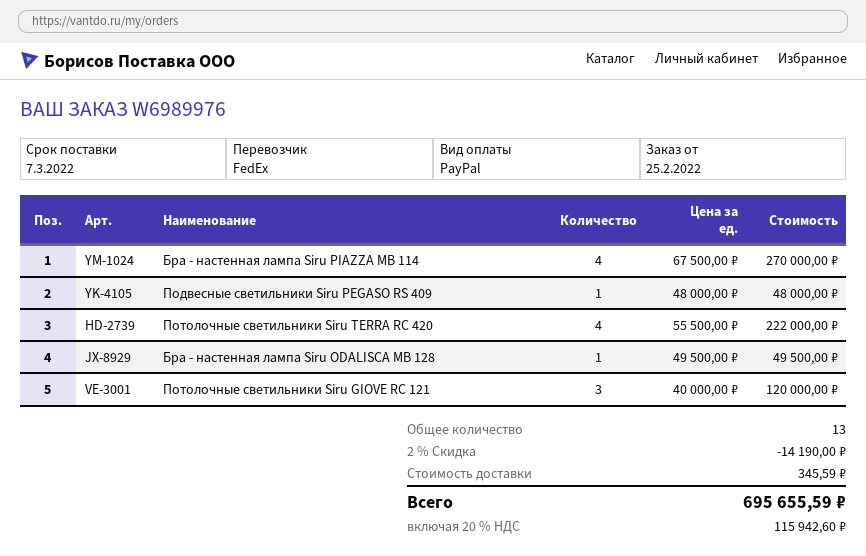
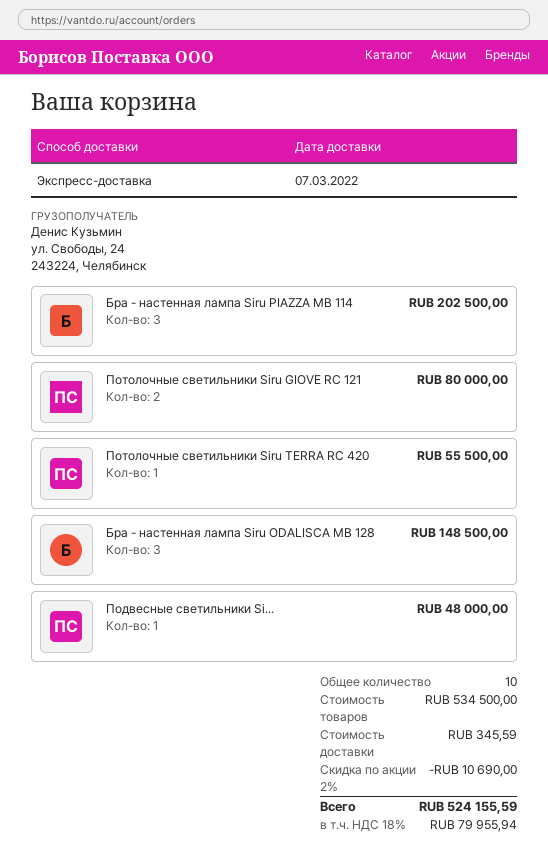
shipping method: FedEx -> express
Бра - настенная лампа Siru PIAZZA MB 114: 4 for 270000.00 -> 3 for 202500.00
Потолочные светильники Siru TERRA RC 420: 4 for 222000.00 -> 1 for 55500.00
Бра - настенная лампа Siru ODALISCA MB 128: 1 for 49500.00 -> 3 for 148500.00
Потолочные светильники Siru GIOVE RC 121: 3 for 120000.00 -> 2 for 80000.00
total quantity: 13 -> 10
discount: 2% = 14190.00 -> 2% = 10690.00
tax: 20% = 115942.60 -> 18% = 79955.94
total: 695655.59 -> 524155.59

